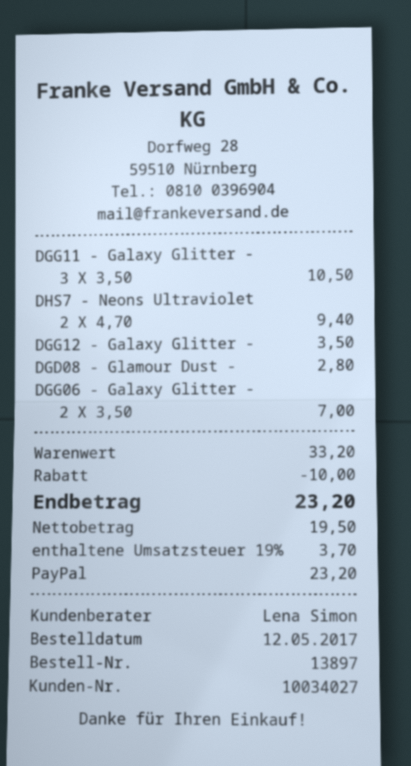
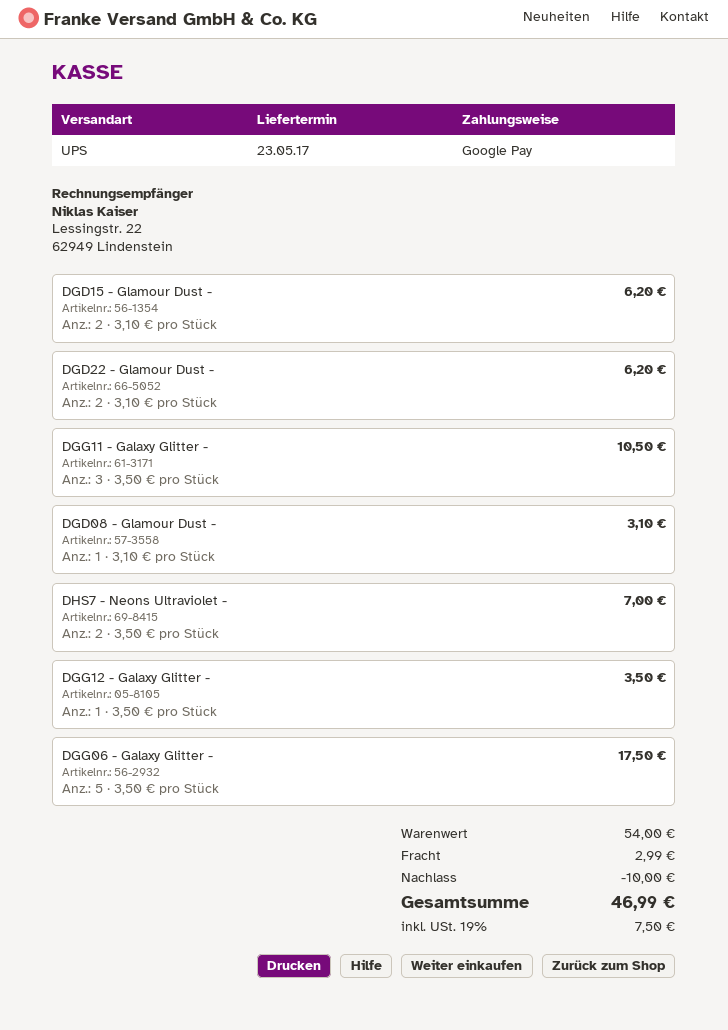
payment method: PayPal -> Google Pay
DHS7 - Neons Ultraviolet: 2 x 4.70 = 9.40 -> 2 x 3.50 = 7.00
DGD08 - Glamour Dust -: 1 x 2.80 = 2.80 -> 1 x 3.10 = 3.10
DGG06 - Galaxy Glitter -: 2 x 3.50 = 7.00 -> 5 x 3.50 = 17.50
DGD15 - Glamour Dust -: none -> 2 x 3.10 = 6.20
DGD22 - Glamour Dust -: none -> 2 x 3.10 = 6.20
subtotal: 33.20 -> 54.00
shipping: none -> 2.99
tax: 19% = 3.70 -> 19% = 7.50
total: 23.20 -> 46.99

